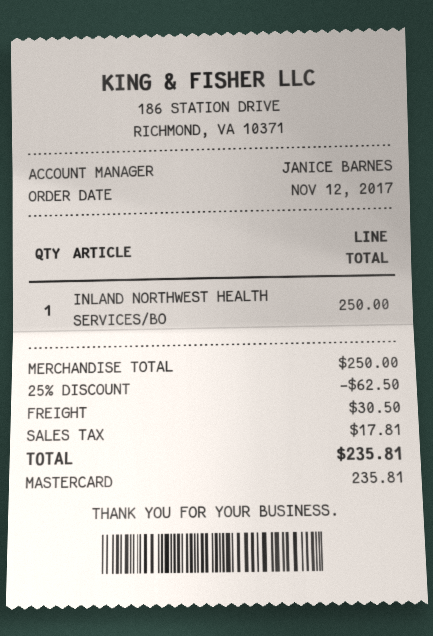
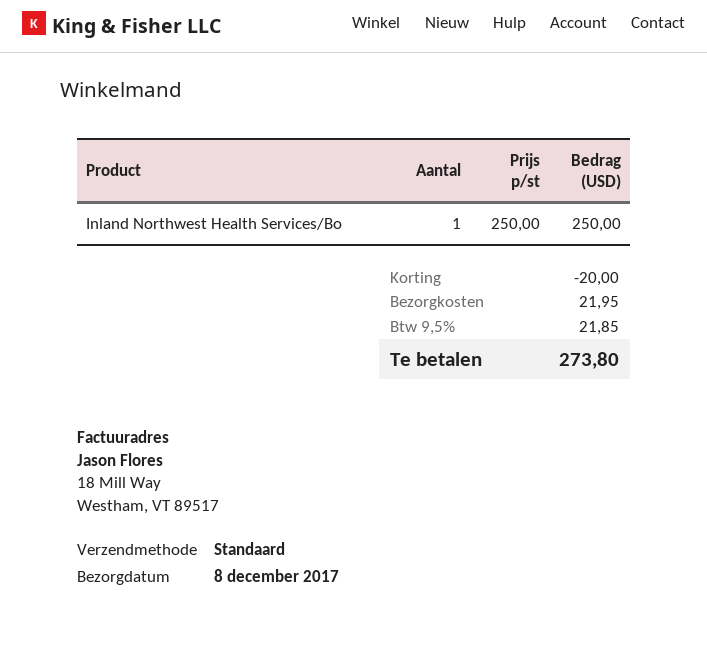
discount: 62.50 -> 20.00
shipping: 30.50 -> 21.95
tax: 17.81 -> 21.85
total: 235.81 -> 273.80

